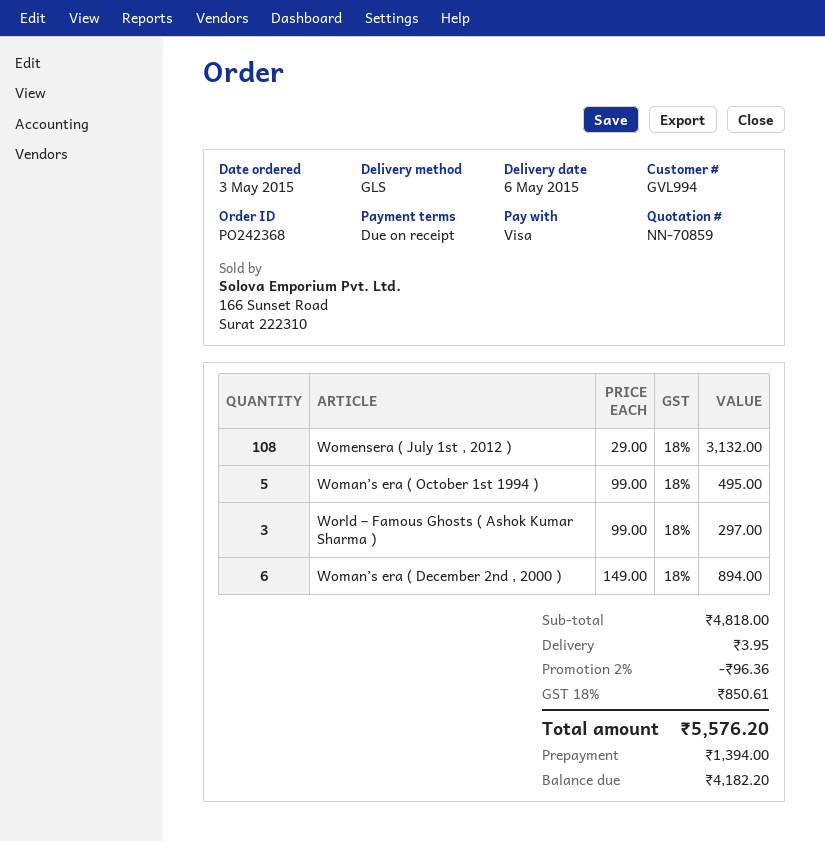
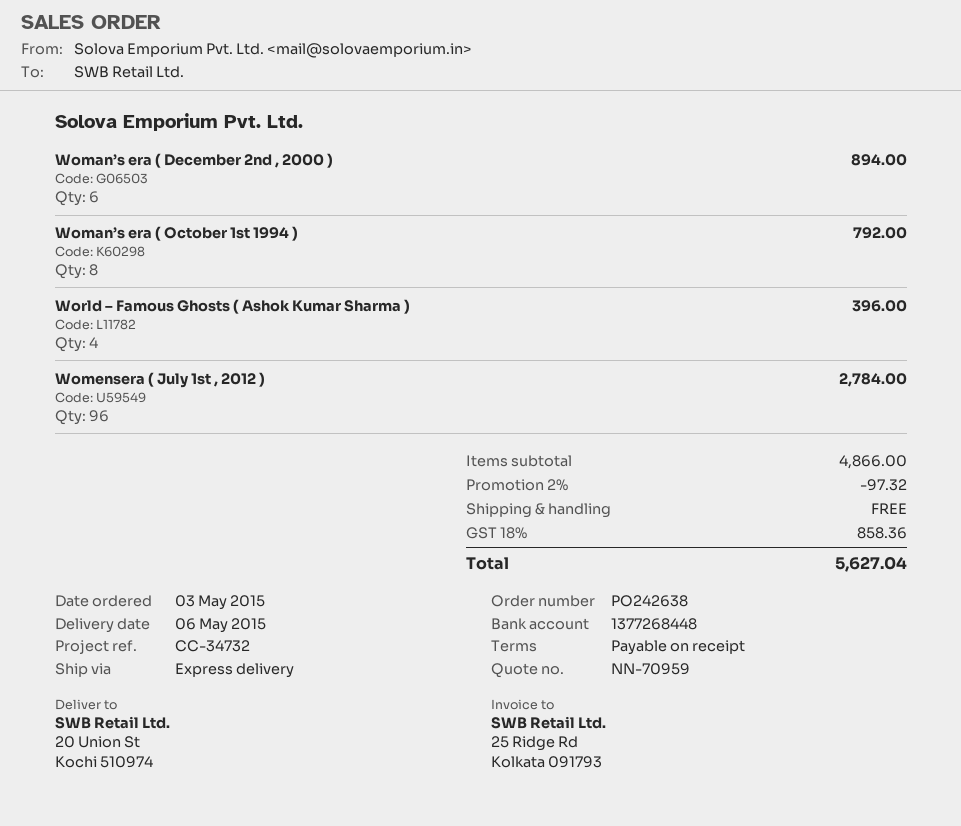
quote number: NN-70859 -> NN-70959
order number: PO242368 -> PO242638
shipping method: GLS -> express
Womensera ( July 1st , 2012 ): 108 for 3132.00 -> 96 for 2784.00
Woman’s era ( October 1st 1994 ): 5 for 495.00 -> 8 for 792.00
World – Famous Ghosts ( Ashok Kumar Sharma ): 3 for 297.00 -> 4 for 396.00
subtotal: 4818.00 -> 4866.00
discount: 2% = 96.36 -> 2% = 97.32
shipping: 3.95 -> 0.00
tax: 18% = 850.61 -> 18% = 858.36
total: 5576.20 -> 5627.04

